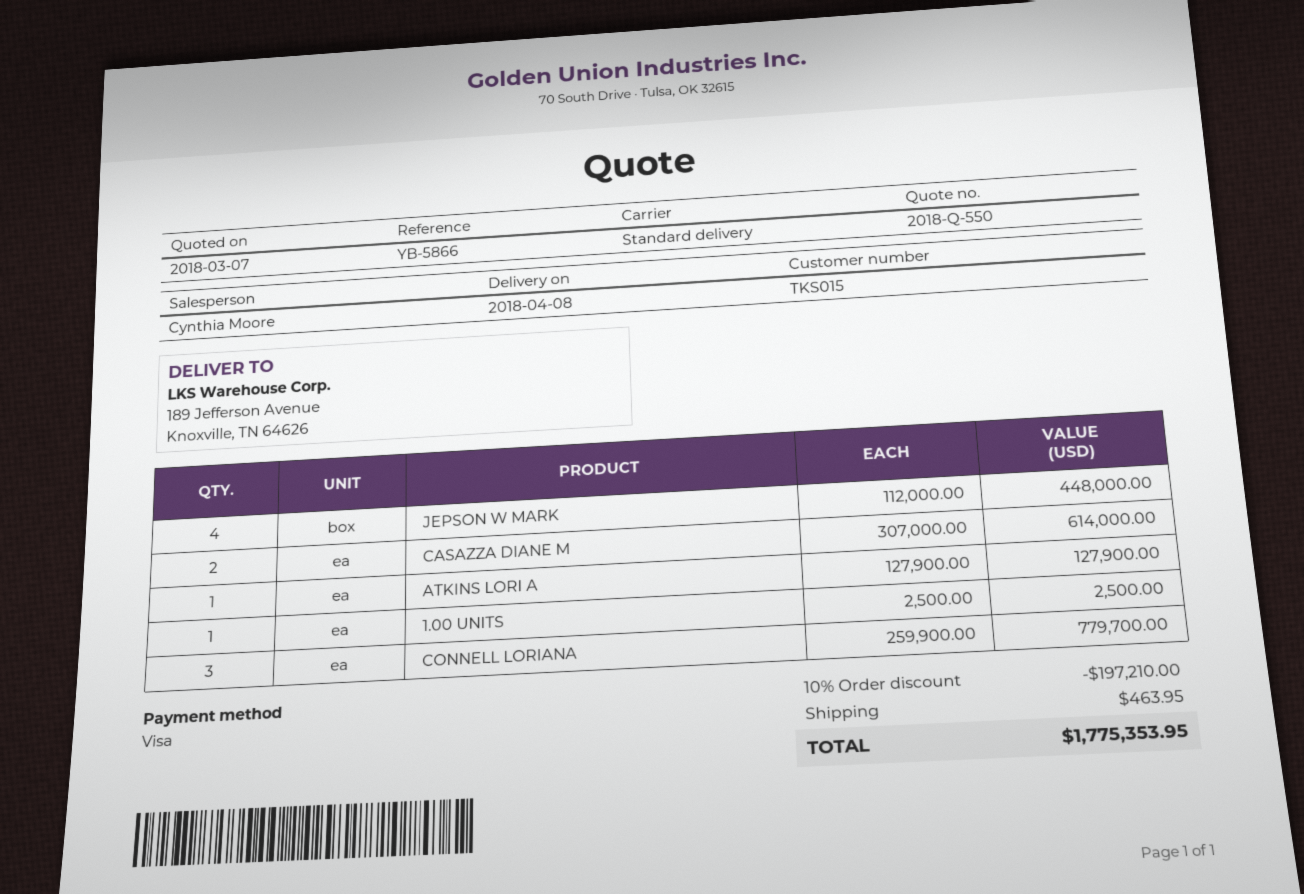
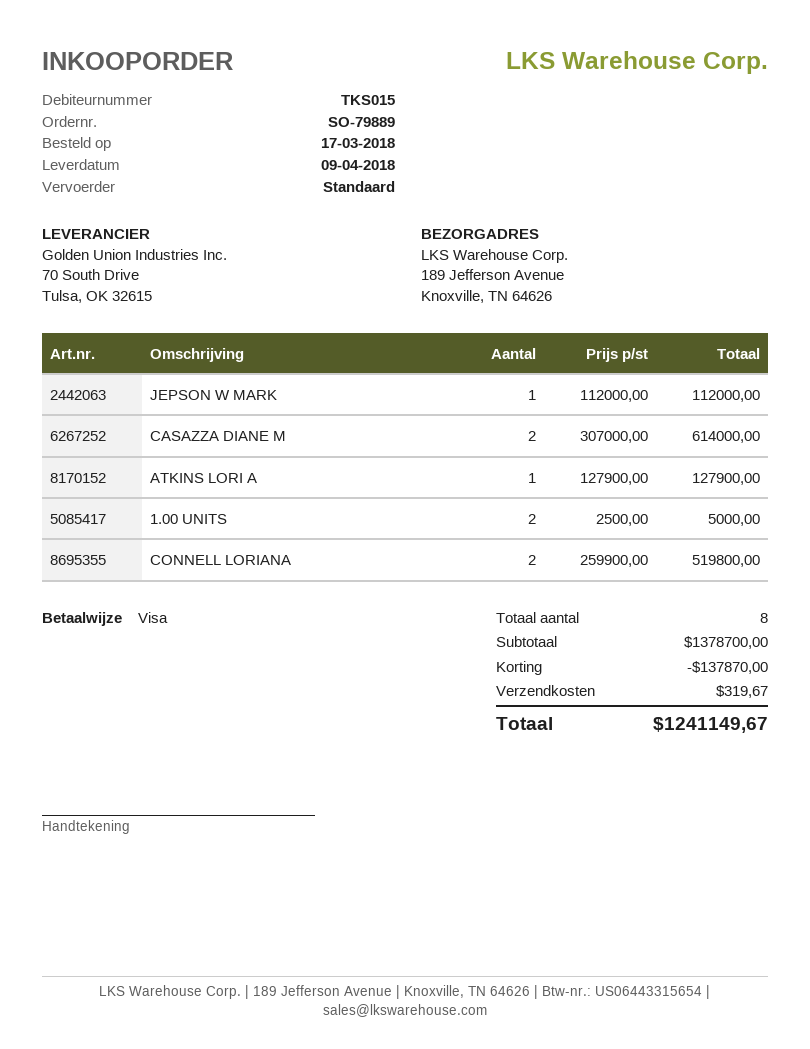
delivery date: 2018-04-08 -> 2018-04-09
JEPSON W MARK: 4 x 112000.00 = 448000.00 -> 1 x 112000.00 = 112000.00
1.00 UNITS: 1 x 2500.00 = 2500.00 -> 2 x 2500.00 = 5000.00
CONNELL LORIANA: 3 x 259900.00 = 779700.00 -> 2 x 259900.00 = 519800.00
discount: 197210.00 -> 137870.00
shipping: 463.95 -> 319.67
total: 1775353.95 -> 1241149.67

